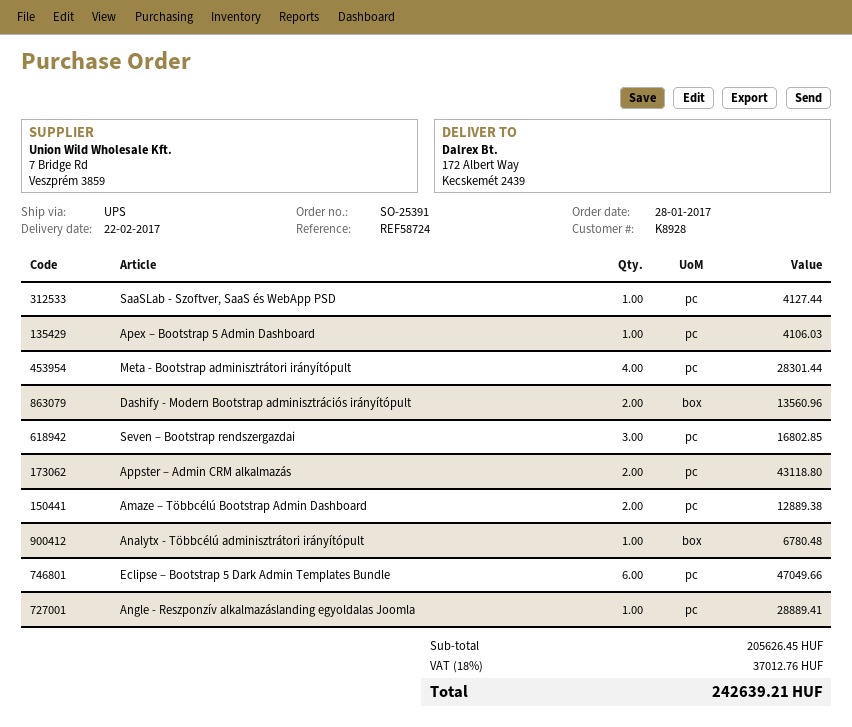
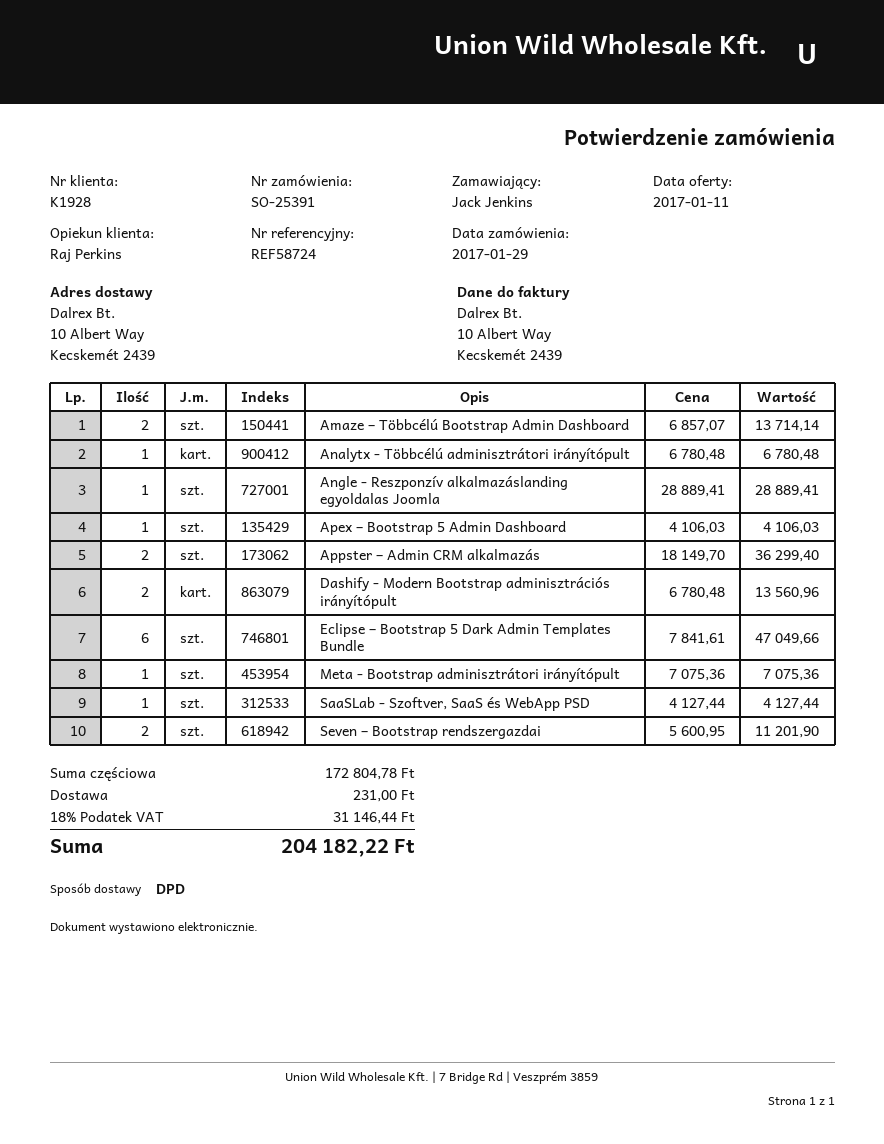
order date: 2017-01-28 -> 2017-01-29
customer number: K8928 -> K1928
shipping method: UPS -> DPD
ship to: 172 Albert Way, Kecskemét 2439 -> 10 Albert Way, Kecskemét 2439
Meta - Bootstrap adminisztrátori irányítópult: 4 for 28301.44 -> 1 for 7075.36
Seven – Bootstrap rendszergazdai: 3 for 16802.85 -> 2 for 11201.90
Appster – Admin CRM alkalmazás: 2 for 43118.80 -> 2 for 36299.40
Amaze – Többcélú Bootstrap Admin Dashboard: 2 for 12889.38 -> 2 for 13714.14
subtotal: 205626.45 -> 172804.78
shipping: none -> 231.00
tax: 18% = 37012.76 -> 18% = 31146.44
total: 242639.21 -> 204182.22

